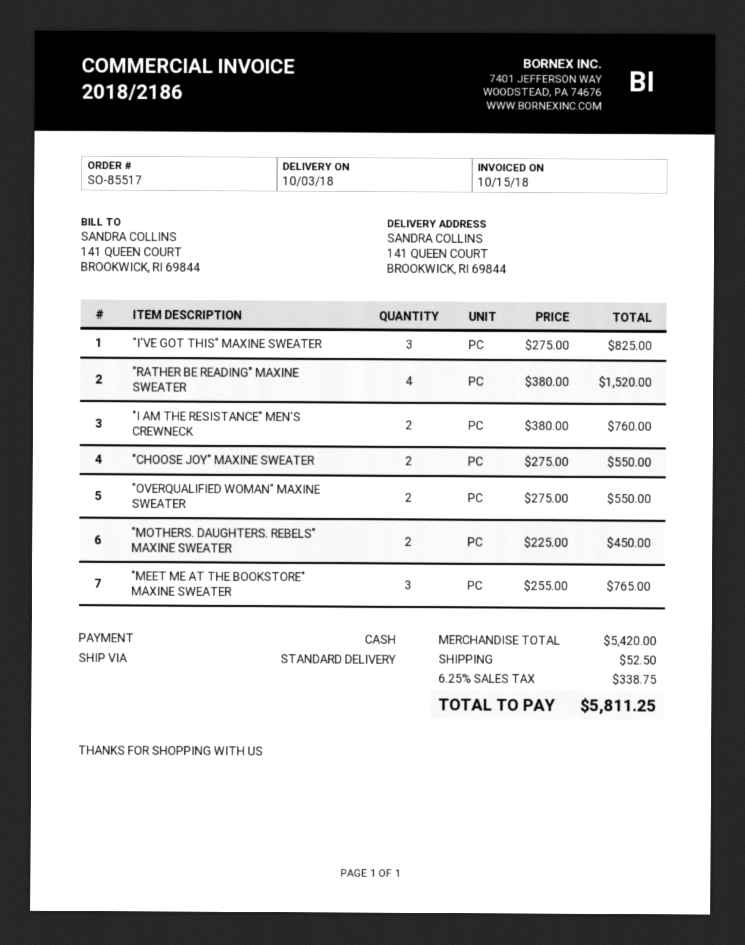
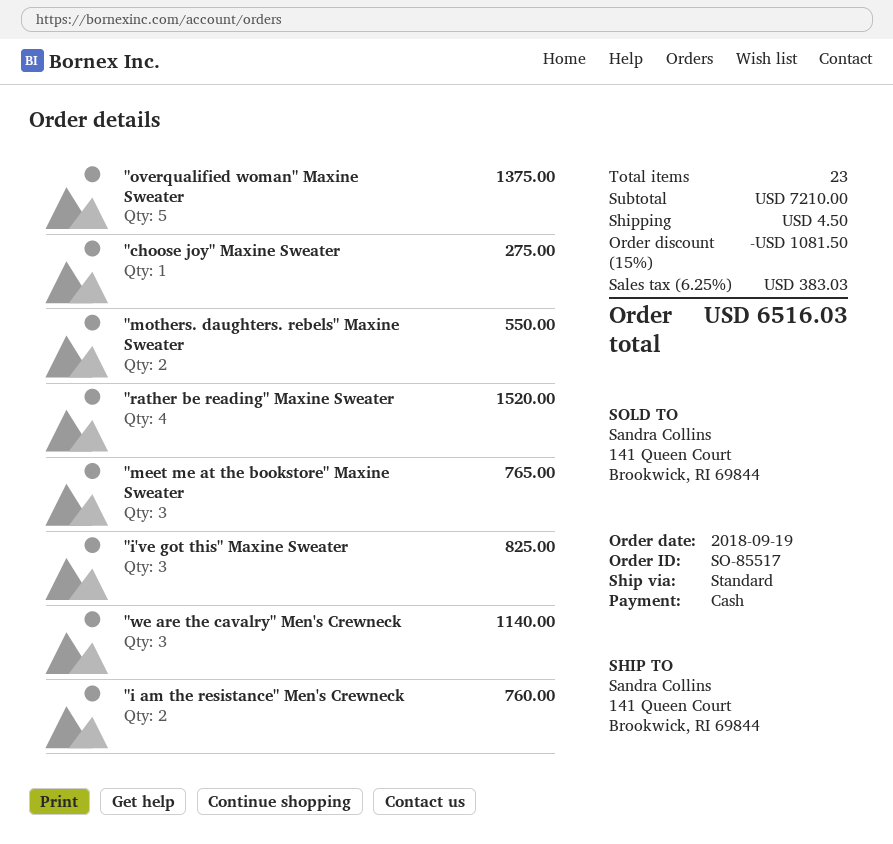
"CHOOSE JOY" MAXINE SWEATER: 2 for 550.00 -> 1 for 275.00
"OVERQUALIFIED WOMAN" MAXINE SWEATER: 2 for 550.00 -> 5 for 1375.00
"MOTHERS. DAUGHTERS. REBELS" MAXINE SWEATER: 2 for 450.00 -> 2 for 550.00
"we are the cavalry" Men's Crewneck: none -> 3 for 1140.00
subtotal: 5420.00 -> 7210.00
discount: none -> 15% = 1081.50
shipping: 52.50 -> 4.50
tax: 6.25% = 338.75 -> 6.25% = 383.03
total: 5811.25 -> 6516.03

